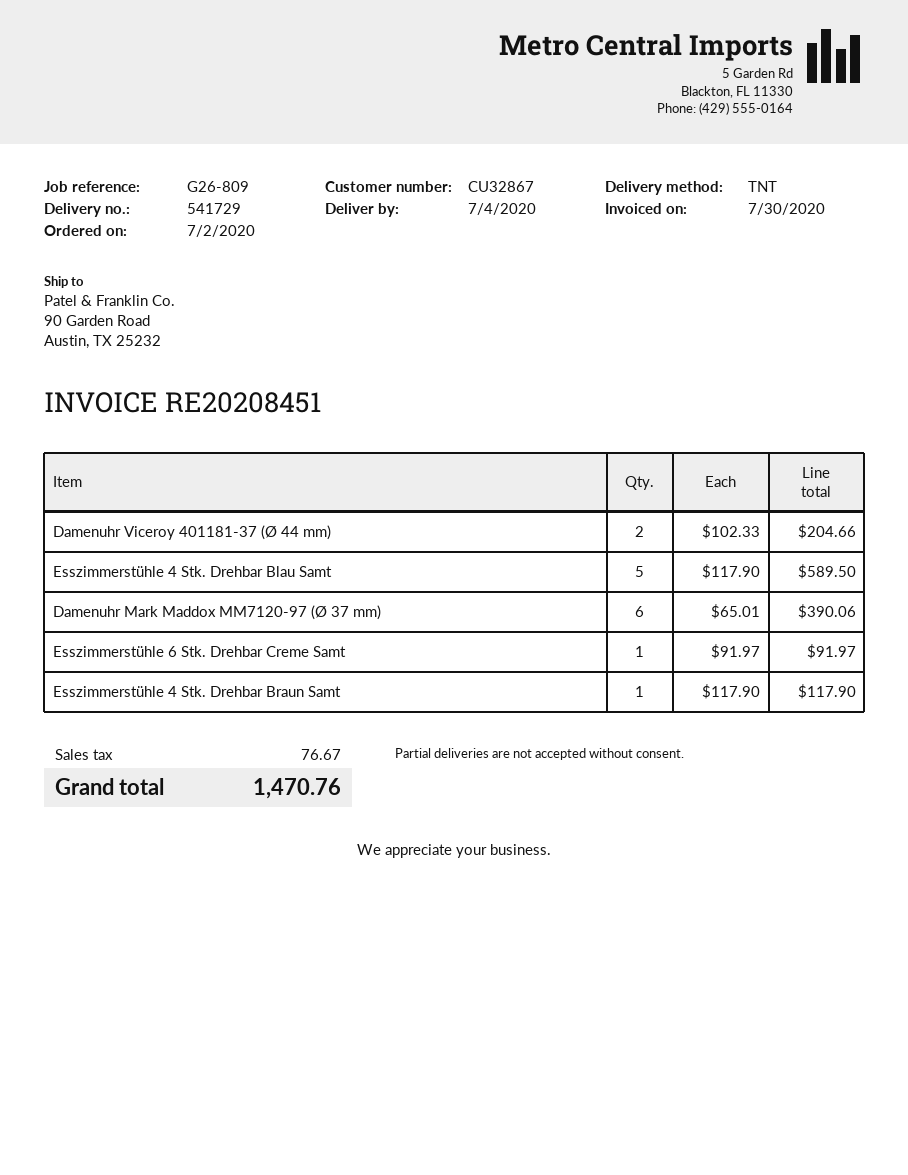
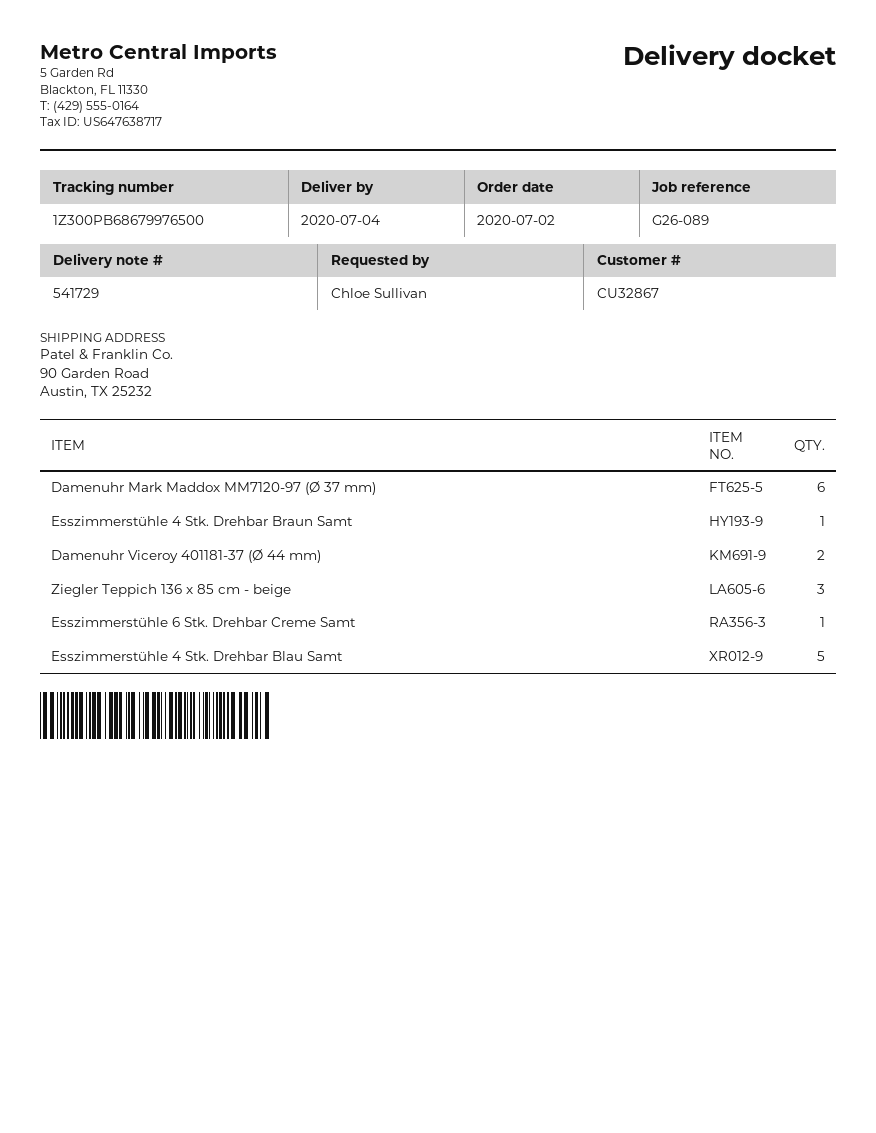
reference: G26-809 -> G26-089
Ziegler Teppich 136 x 85 cm - beige: none -> 3

